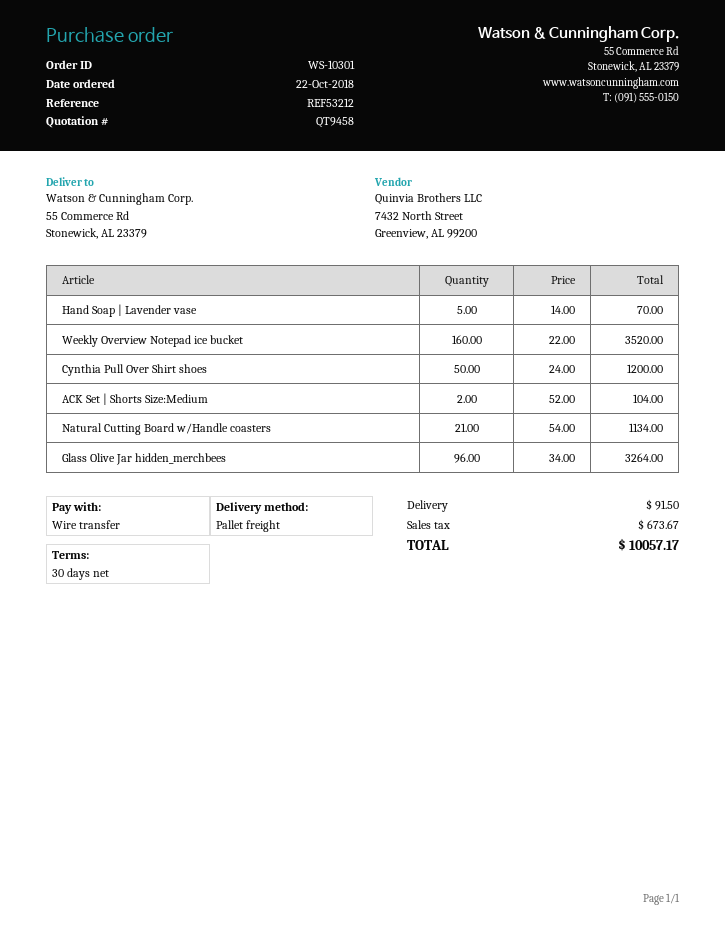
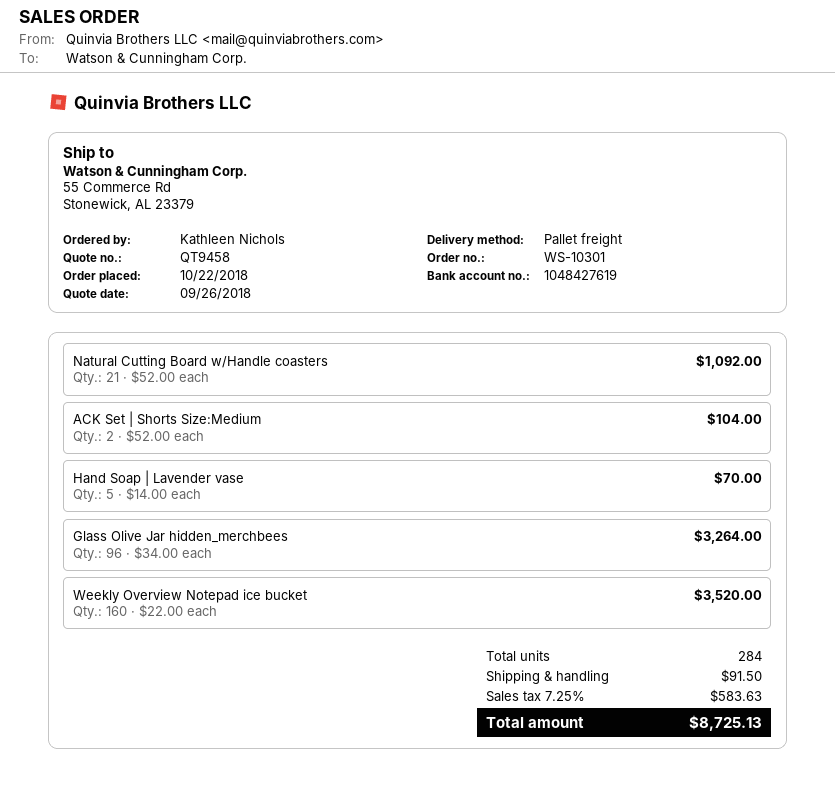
Cynthia Pull Over Shirt shoes: 50 x 24.00 = 1200.00 -> none
Natural Cutting Board w/Handle coasters: 21 x 54.00 = 1134.00 -> 21 x 52.00 = 1092.00
tax: 673.67 -> 583.63
total: 10057.17 -> 8725.13

